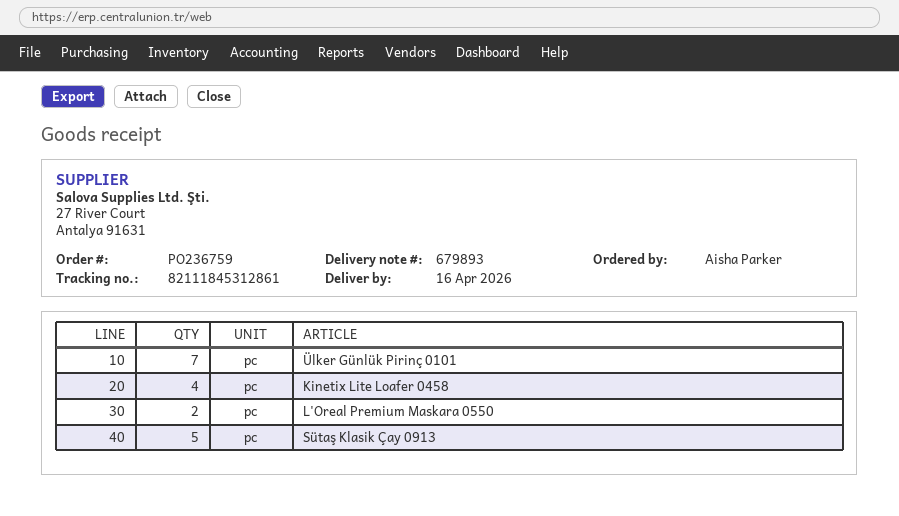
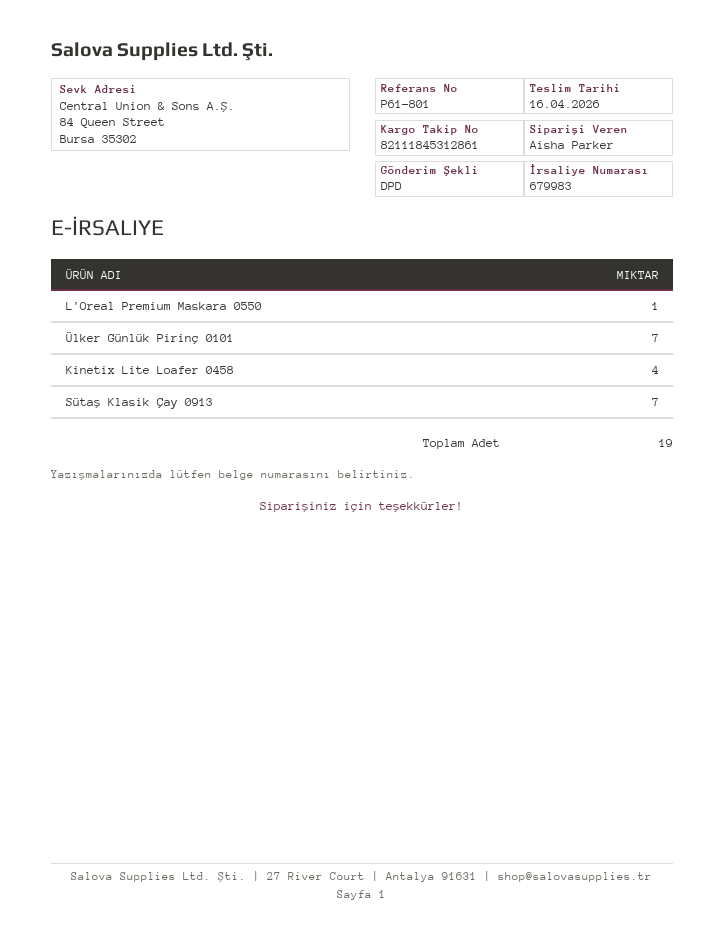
delivery note number: 679893 -> 679983
L'Oreal Premium Maskara 0550: 2 -> 1
Sütaş Klasik Çay 0913: 5 -> 7

